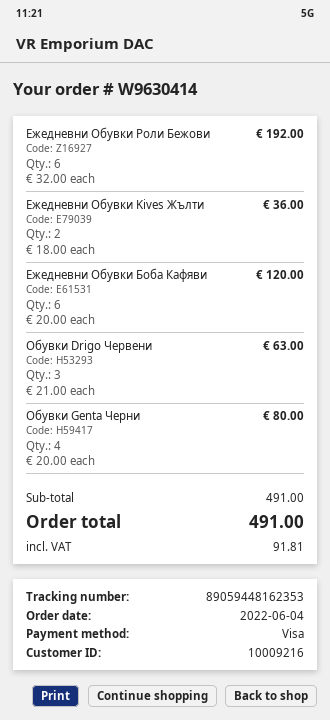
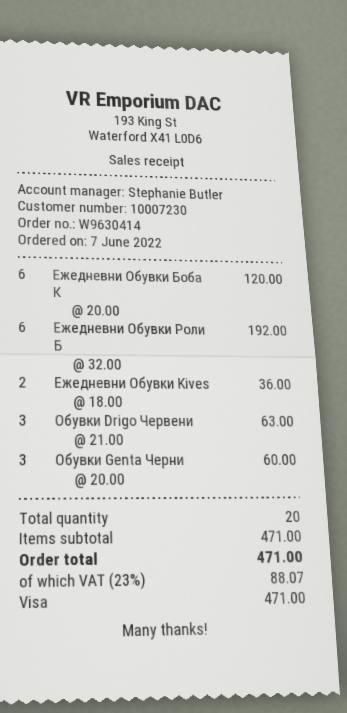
order date: 2022-06-04 -> 2022-06-07
customer number: 10009216 -> 10007230
Обувки Genta Черни: 4 x 20.00 = 80.00 -> 3 x 20.00 = 60.00
subtotal: 491.00 -> 471.00
tax: 91.81 -> 88.07
total: 491.00 -> 471.00

